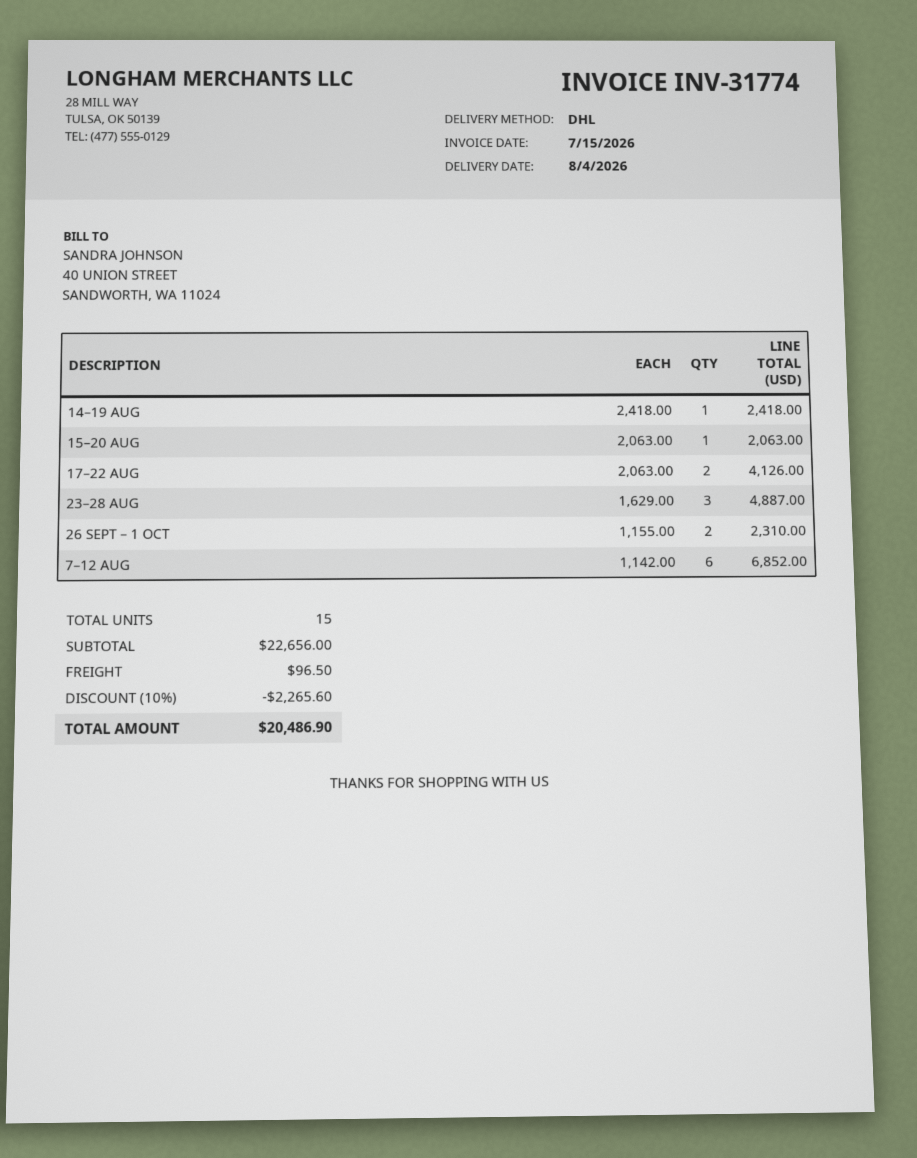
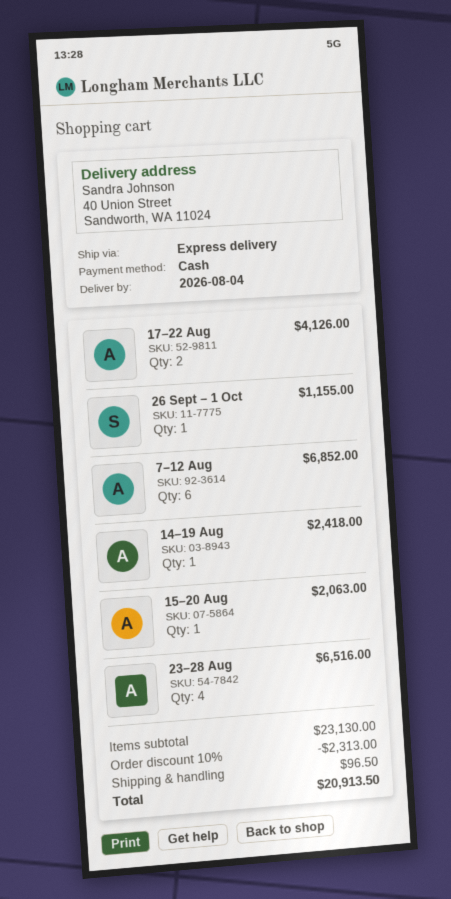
shipping method: DHL -> express
23–28 AUG: 3 for 4887.00 -> 4 for 6516.00
26 SEPT – 1 OCT: 2 for 2310.00 -> 1 for 1155.00
subtotal: 22656.00 -> 23130.00
discount: 10% = 2265.60 -> 10% = 2313.00
total: 20486.90 -> 20913.50

